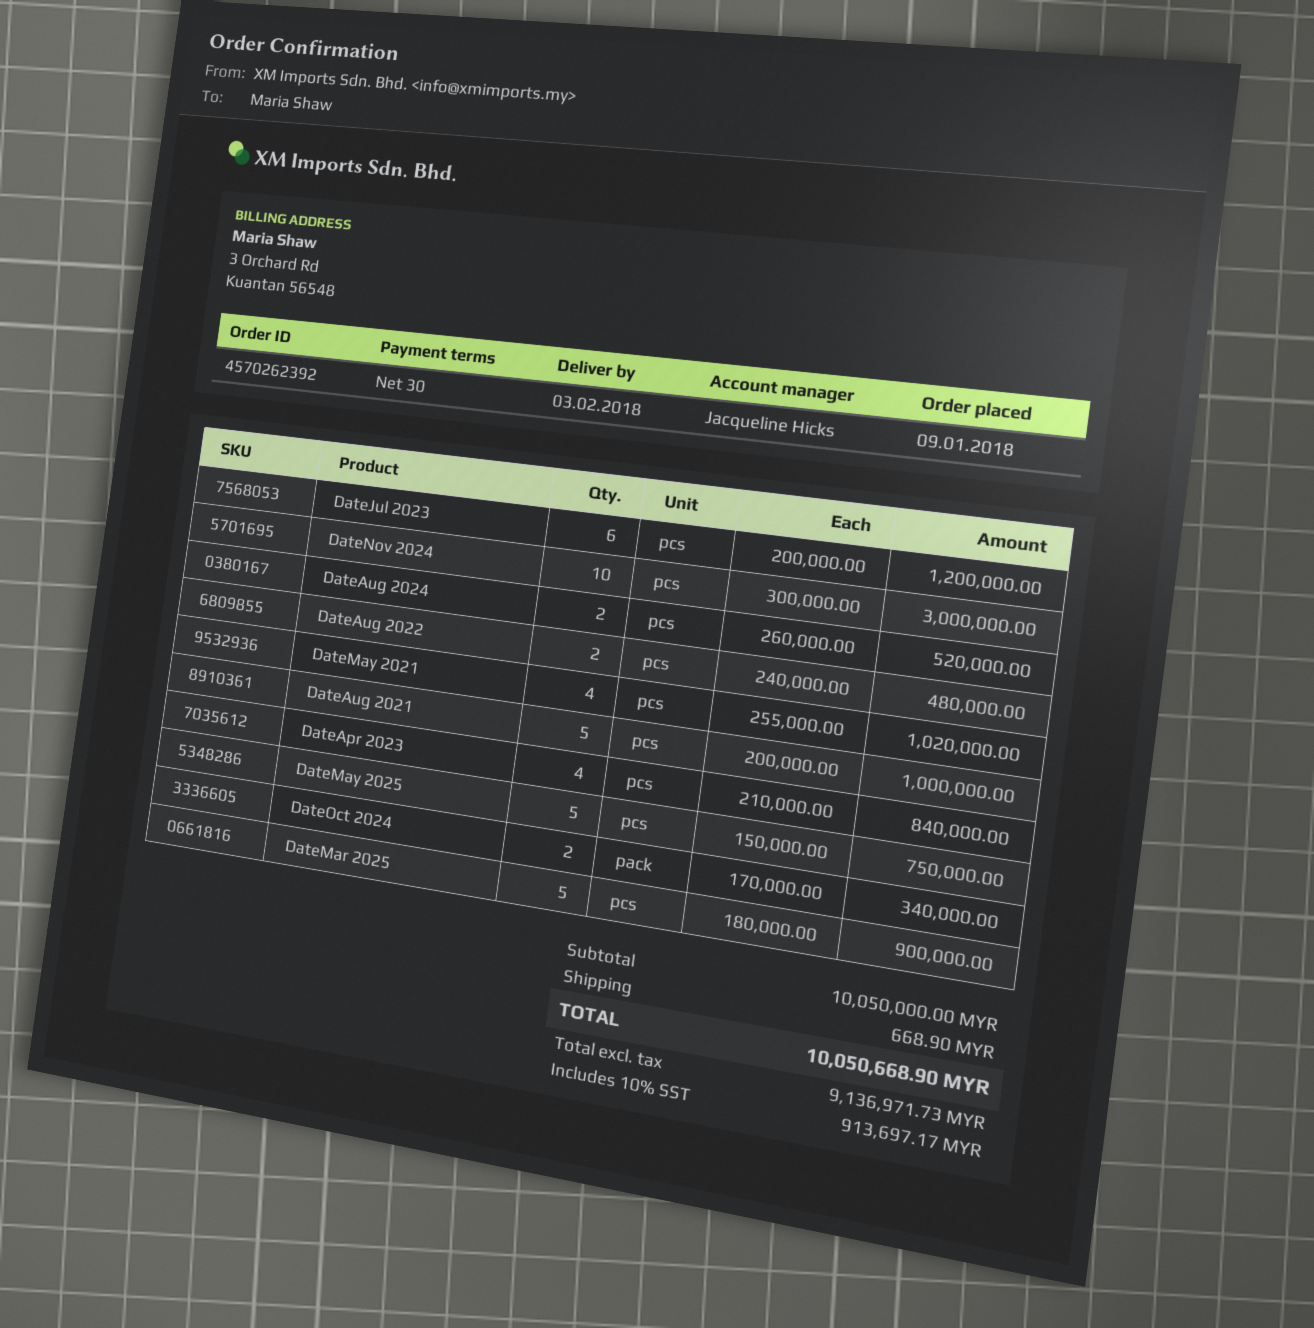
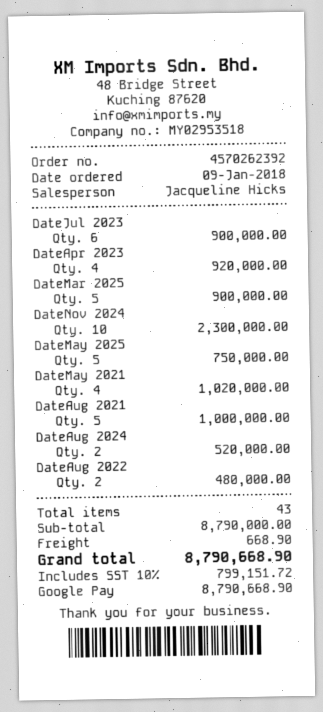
DateJul 2023: 6 for 1200000.00 -> 6 for 900000.00
DateNov 2024: 10 for 3000000.00 -> 10 for 2300000.00
DateApr 2023: 4 for 840000.00 -> 4 for 920000.00
DateOct 2024: 2 for 340000.00 -> none
subtotal: 10050000.00 -> 8790000.00
tax: 10% = 913697.17 -> 10% = 799151.72
total: 10050668.90 -> 8790668.90

